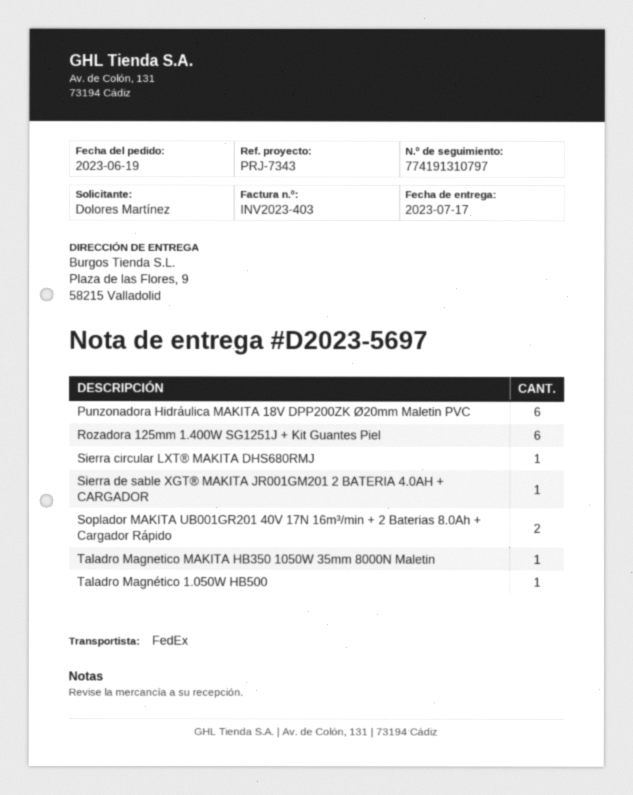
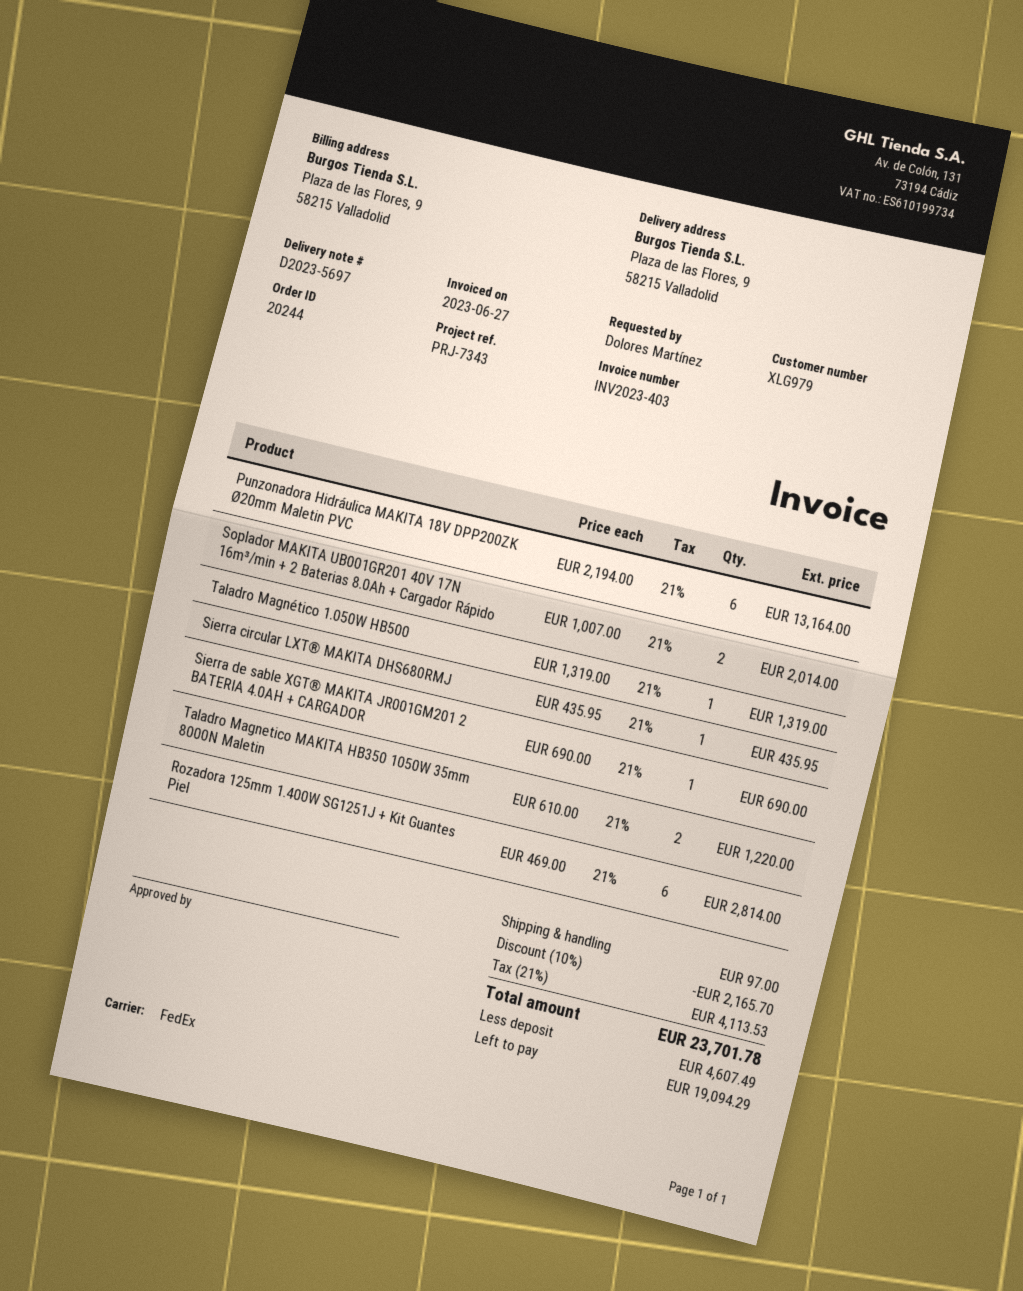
Taladro Magnetico MAKITA HB350 1050W 35mm 8000N Maletin: 1 -> 2

